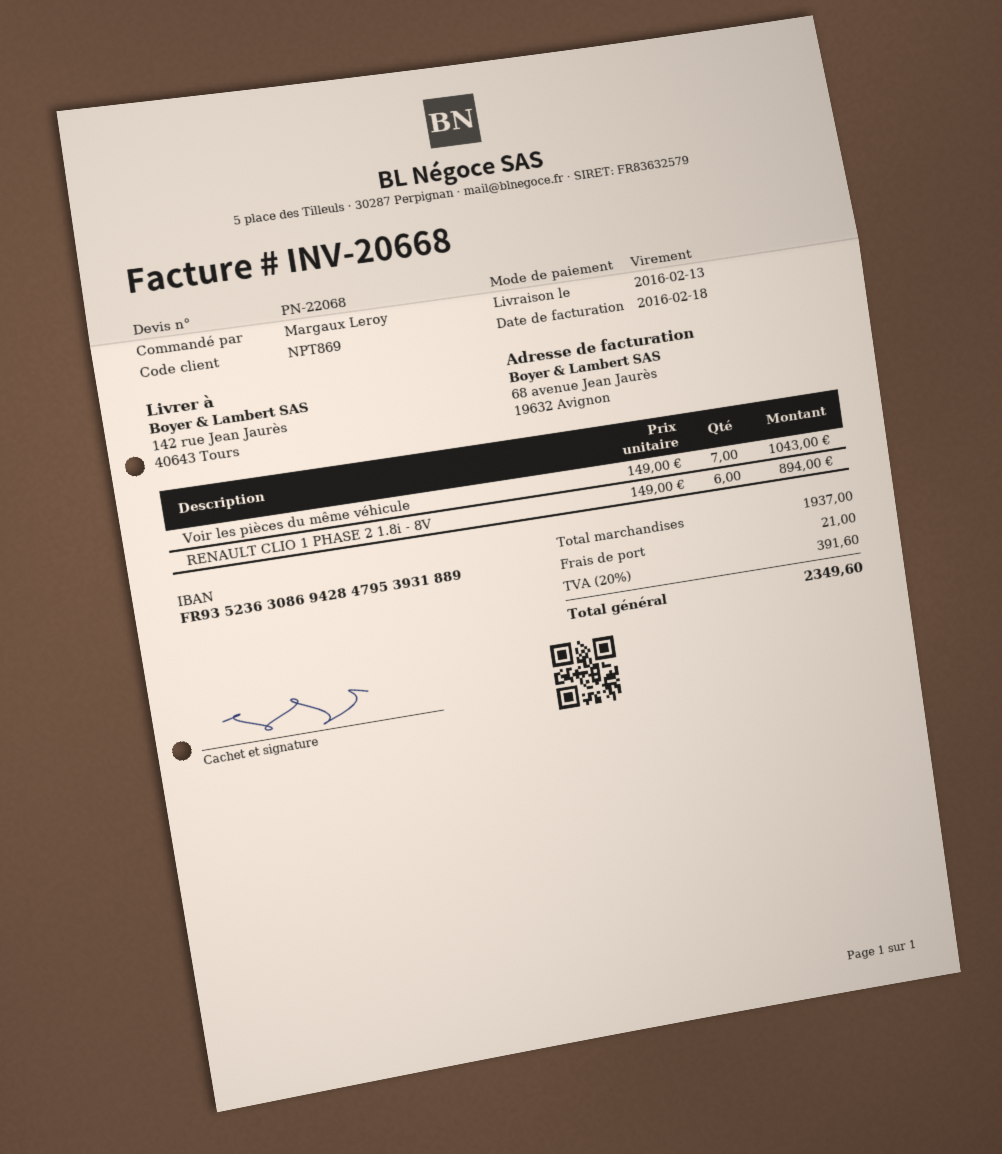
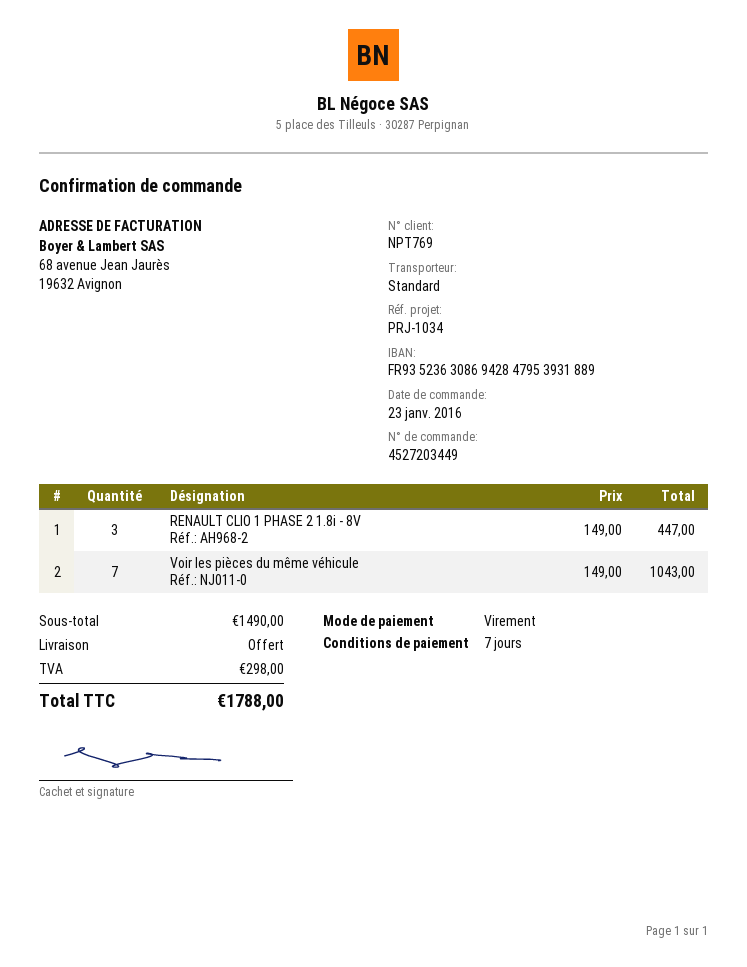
customer number: NPT869 -> NPT769
RENAULT CLIO 1 PHASE 2 1.8i - 8V: 6 x 149.00 = 894.00 -> 3 x 149.00 = 447.00
subtotal: 1937.00 -> 1490.00
shipping: 21.00 -> 0.00
tax: 391.60 -> 298.00
total: 2349.60 -> 1788.00

